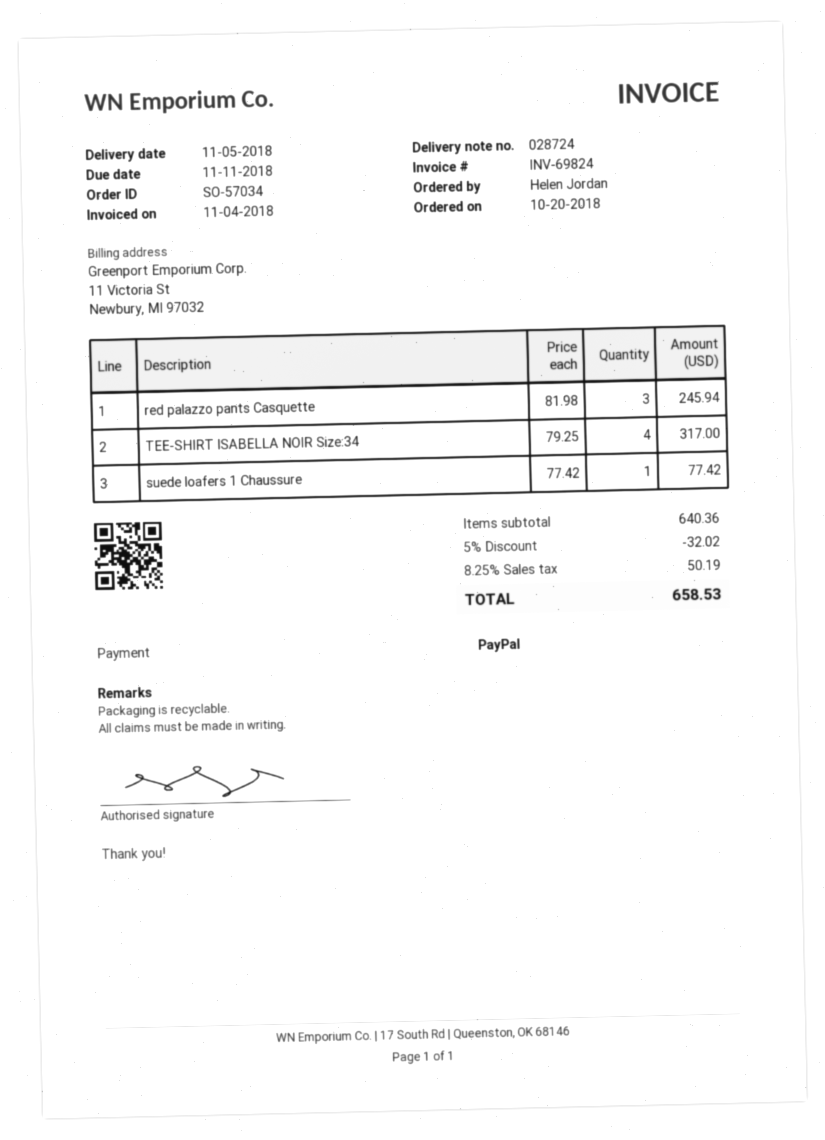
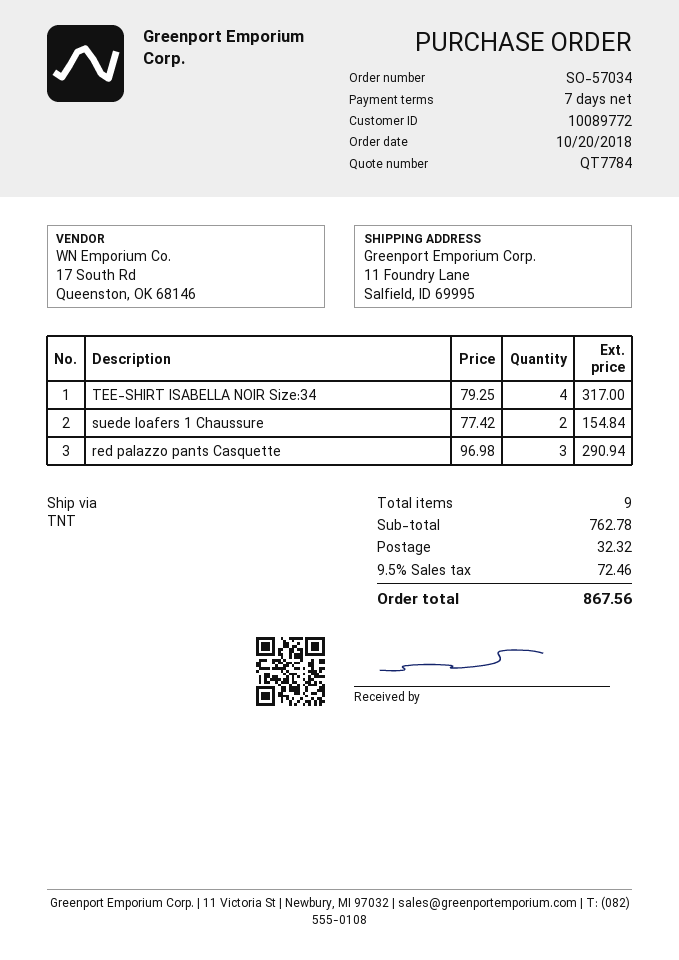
red palazzo pants Casquette: 3 x 81.98 = 245.94 -> 3 x 96.98 = 290.94
suede loafers 1 Chaussure: 1 x 77.42 = 77.42 -> 2 x 77.42 = 154.84
subtotal: 640.36 -> 762.78
discount: 5% = 32.02 -> none
shipping: none -> 32.32
tax: 8.25% = 50.19 -> 9.5% = 72.46
total: 658.53 -> 867.56

